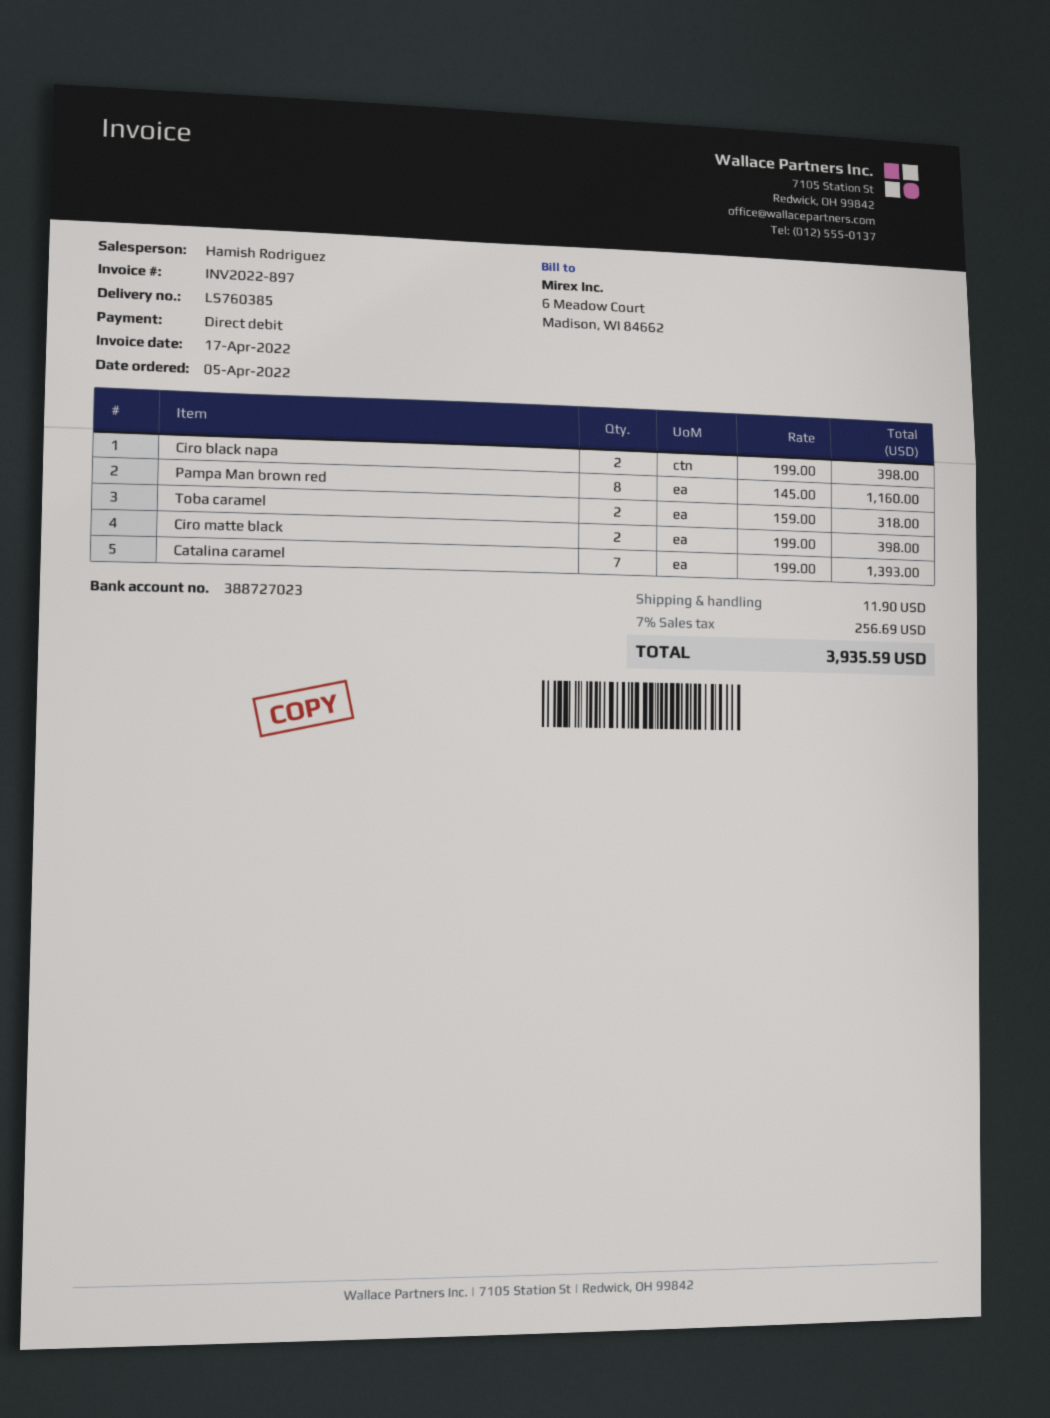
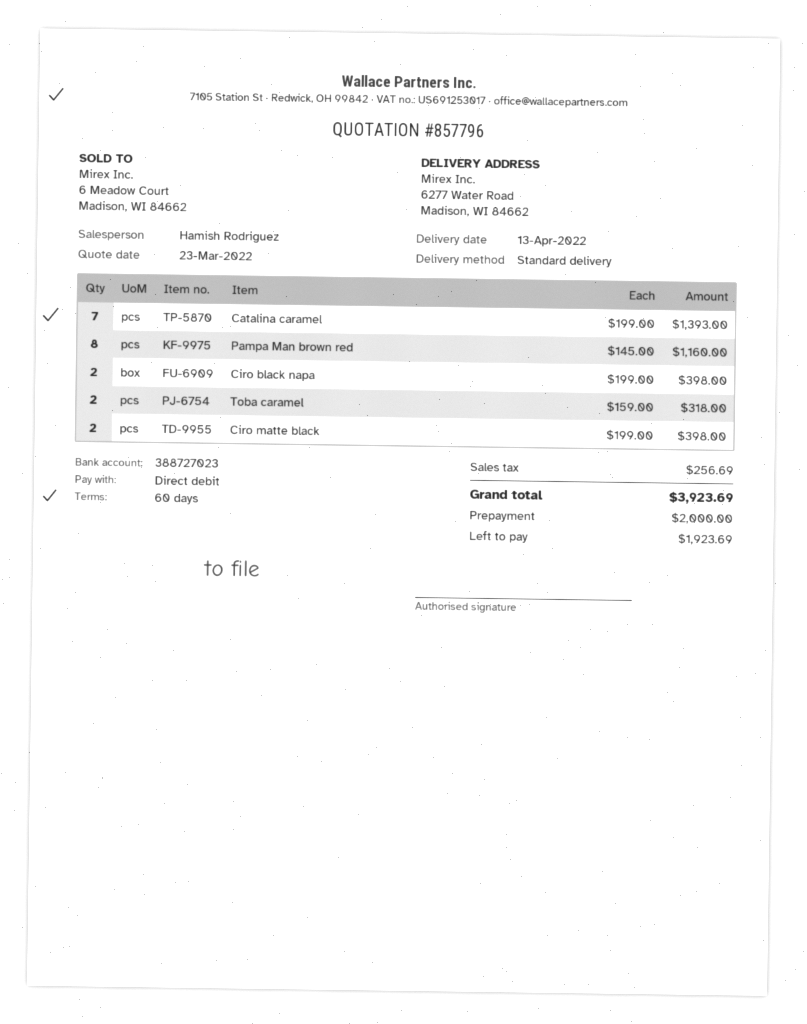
shipping: 11.90 -> none
total: 3935.59 -> 3923.69

